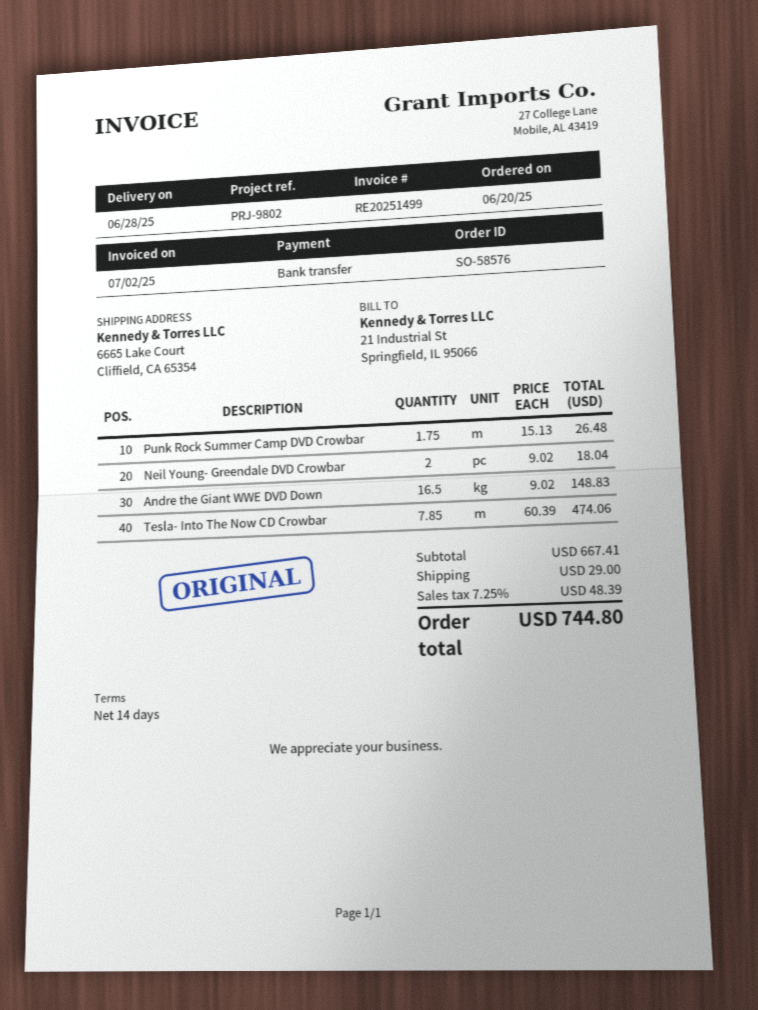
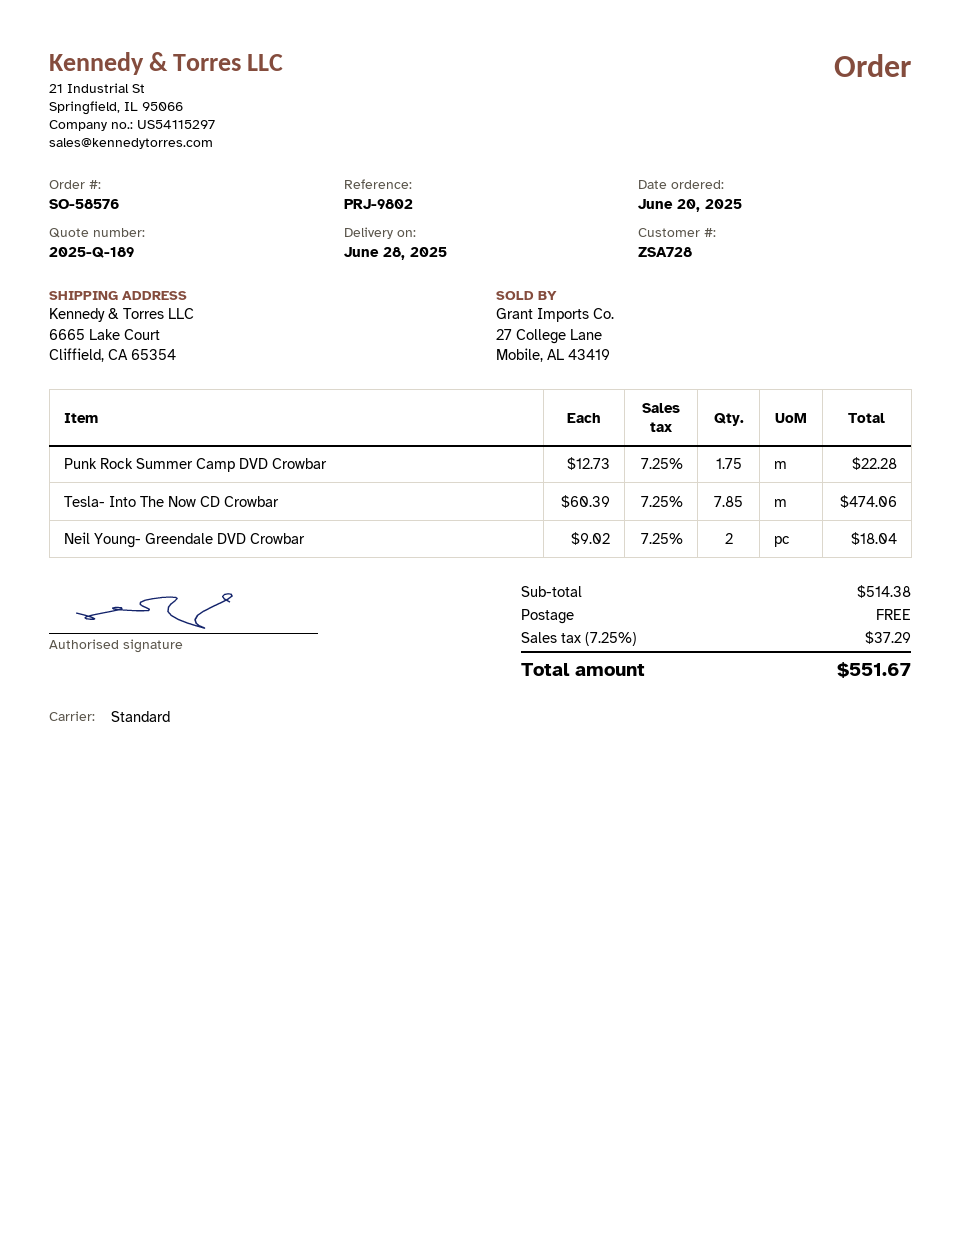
Punk Rock Summer Camp DVD Crowbar: 1.75 x 15.13 = 26.48 -> 1.75 x 12.73 = 22.28
Andre the Giant WWE DVD Down: 16.5 x 9.02 = 148.83 -> none
subtotal: 667.41 -> 514.38
shipping: 29.00 -> 0.00
tax: 7.25% = 48.39 -> 7.25% = 37.29
total: 744.80 -> 551.67

